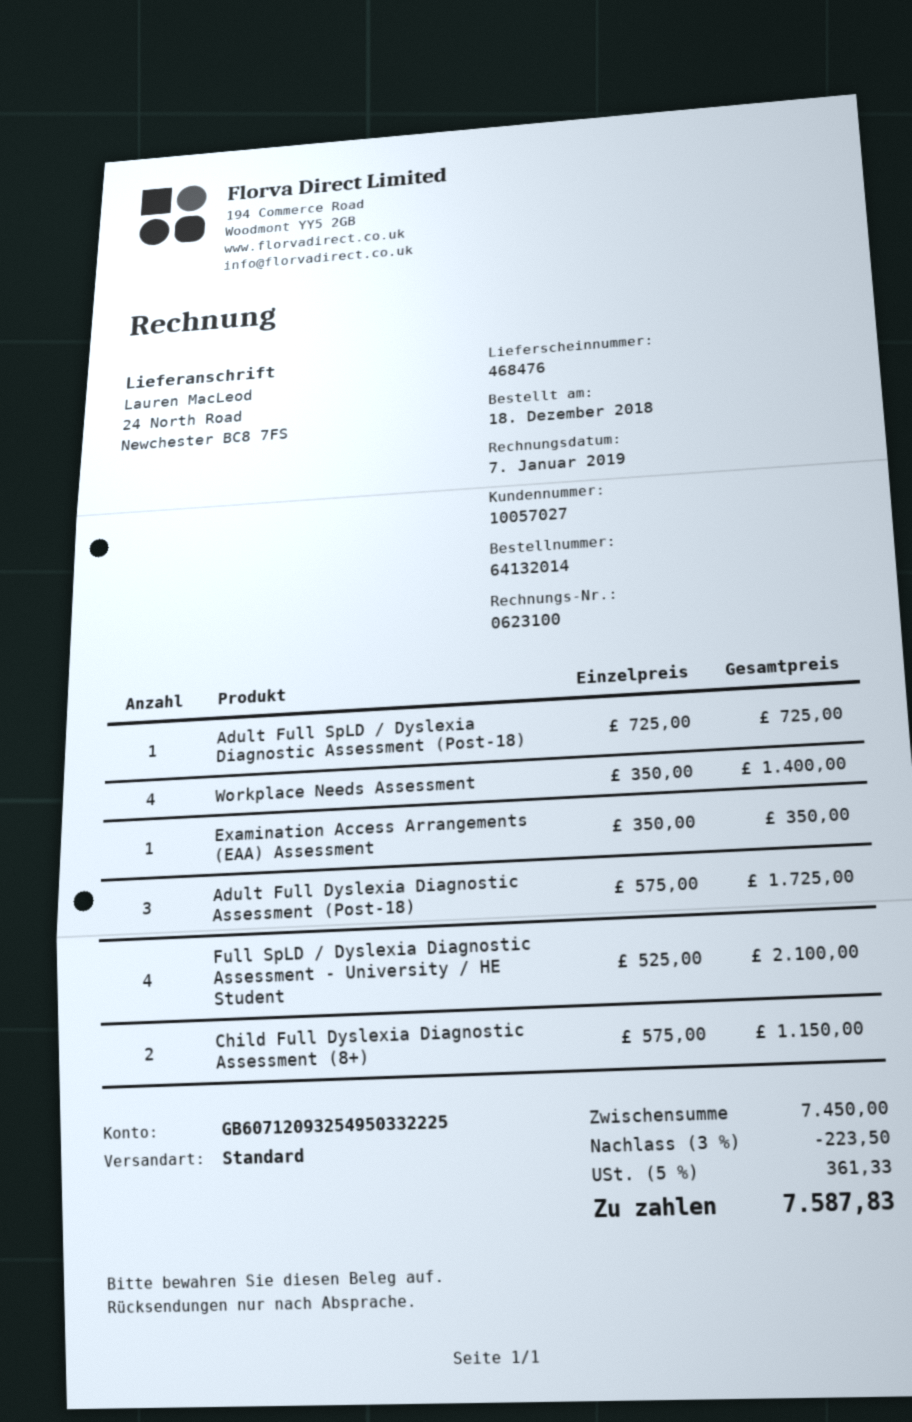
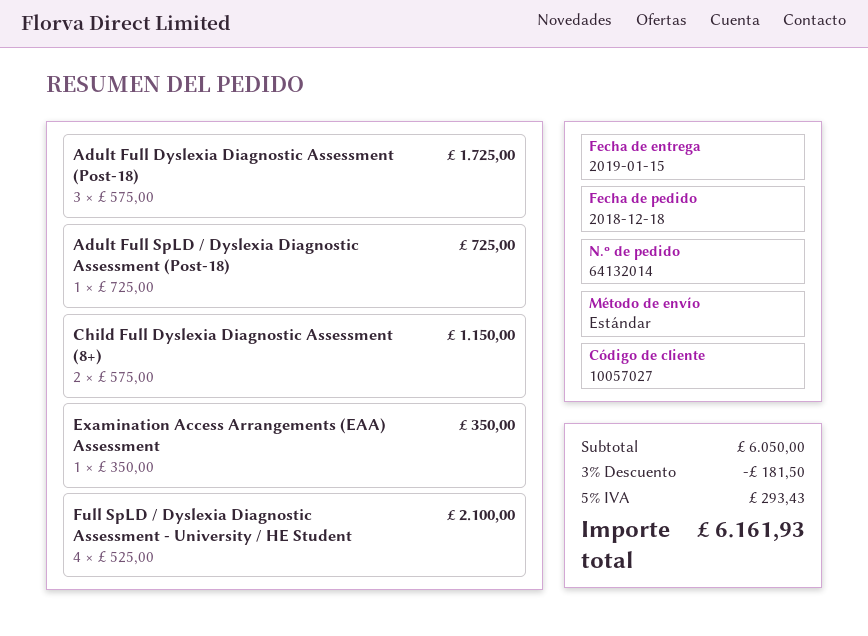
Workplace Needs Assessment: 4 x 350.00 = 1400.00 -> none
subtotal: 7450.00 -> 6050.00
discount: 3% = 223.50 -> 3% = 181.50
tax: 5% = 361.33 -> 5% = 293.43
total: 7587.83 -> 6161.93

